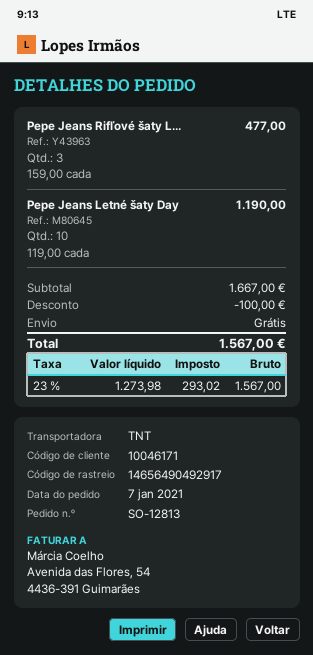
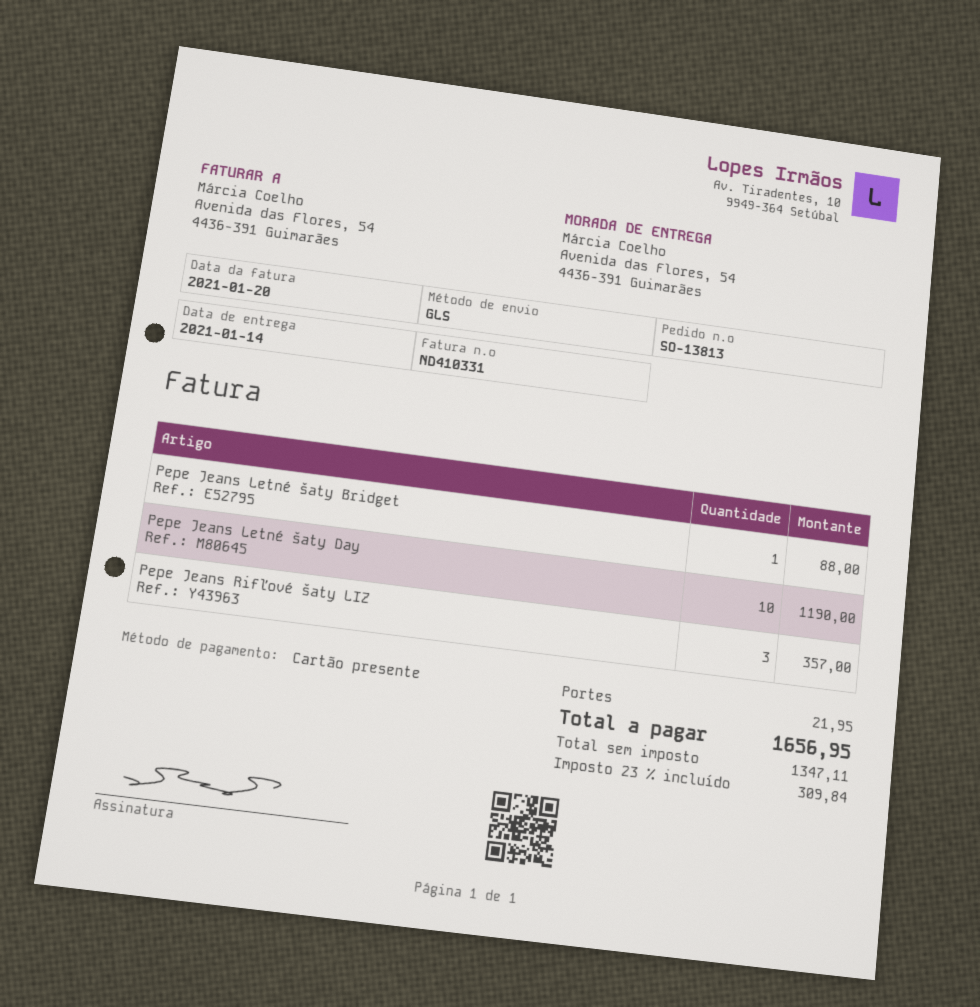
order number: SO-12813 -> SO-13813
shipping method: TNT -> GLS
Pepe Jeans Rifľové šaty L...: 3 for 477.00 -> 3 for 357.00
Pepe Jeans Letné šaty Bridget: none -> 1 for 88.00
discount: 100.00 -> none
shipping: 0.00 -> 21.95
net: 1273.98 -> 1347.11
tax: 23% = 293.02 -> 23% = 309.84
total: 1567.00 -> 1656.95

